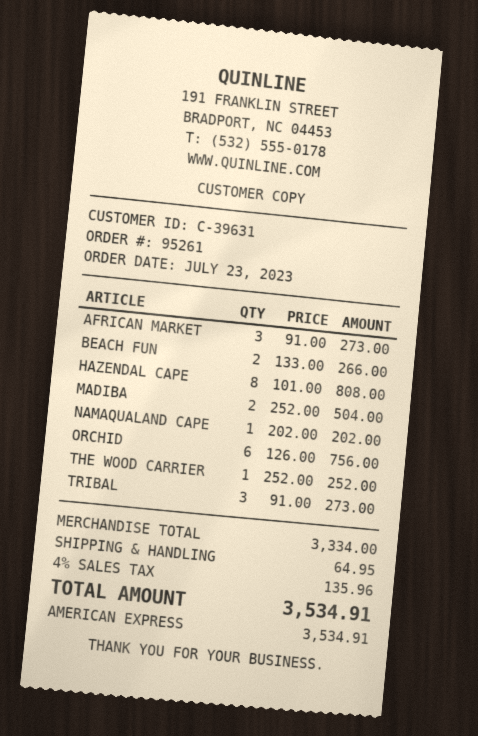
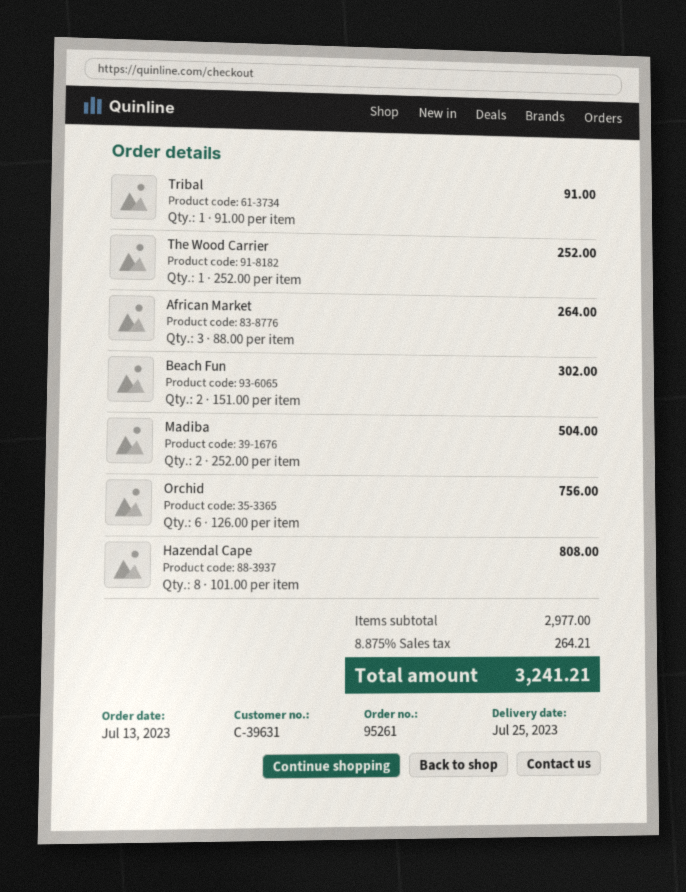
order date: 2023-07-23 -> 2023-07-13
AFRICAN MARKET: 3 x 91.00 = 273.00 -> 3 x 88.00 = 264.00
BEACH FUN: 2 x 133.00 = 266.00 -> 2 x 151.00 = 302.00
NAMAQUALAND CAPE: 1 x 202.00 = 202.00 -> none
TRIBAL: 3 x 91.00 = 273.00 -> 1 x 91.00 = 91.00
subtotal: 3334.00 -> 2977.00
shipping: 64.95 -> none
tax: 4% = 135.96 -> 8.875% = 264.21
total: 3534.91 -> 3241.21

